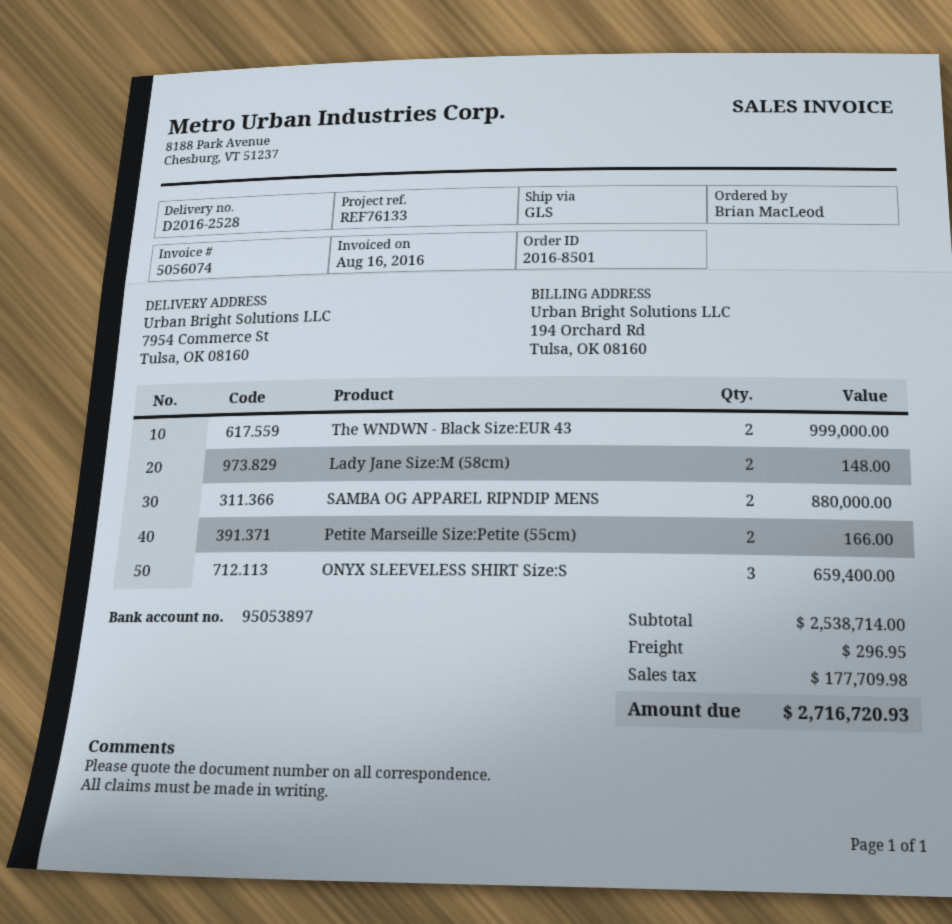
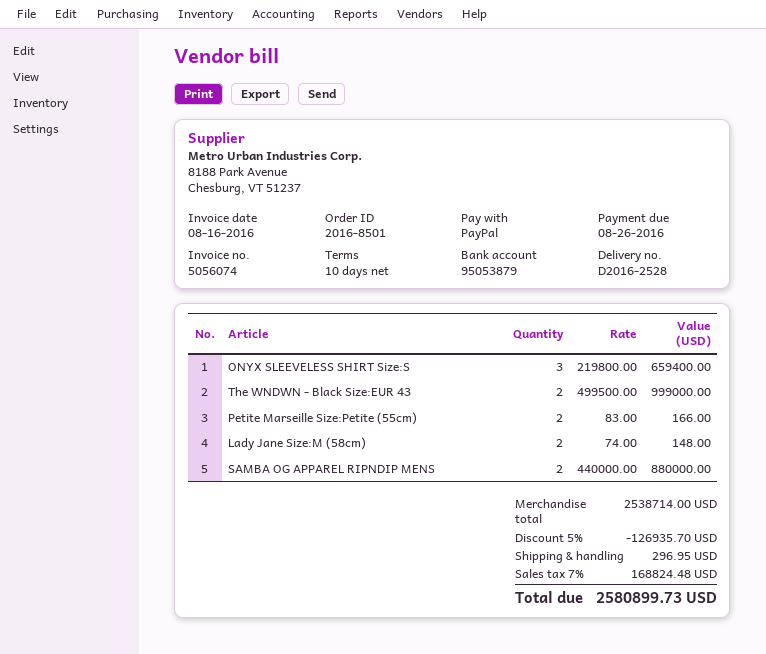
bank account: 95053897 -> 95053879
discount: none -> 5% = 126935.70
tax: 177709.98 -> 168824.48
total: 2716720.93 -> 2580899.73

